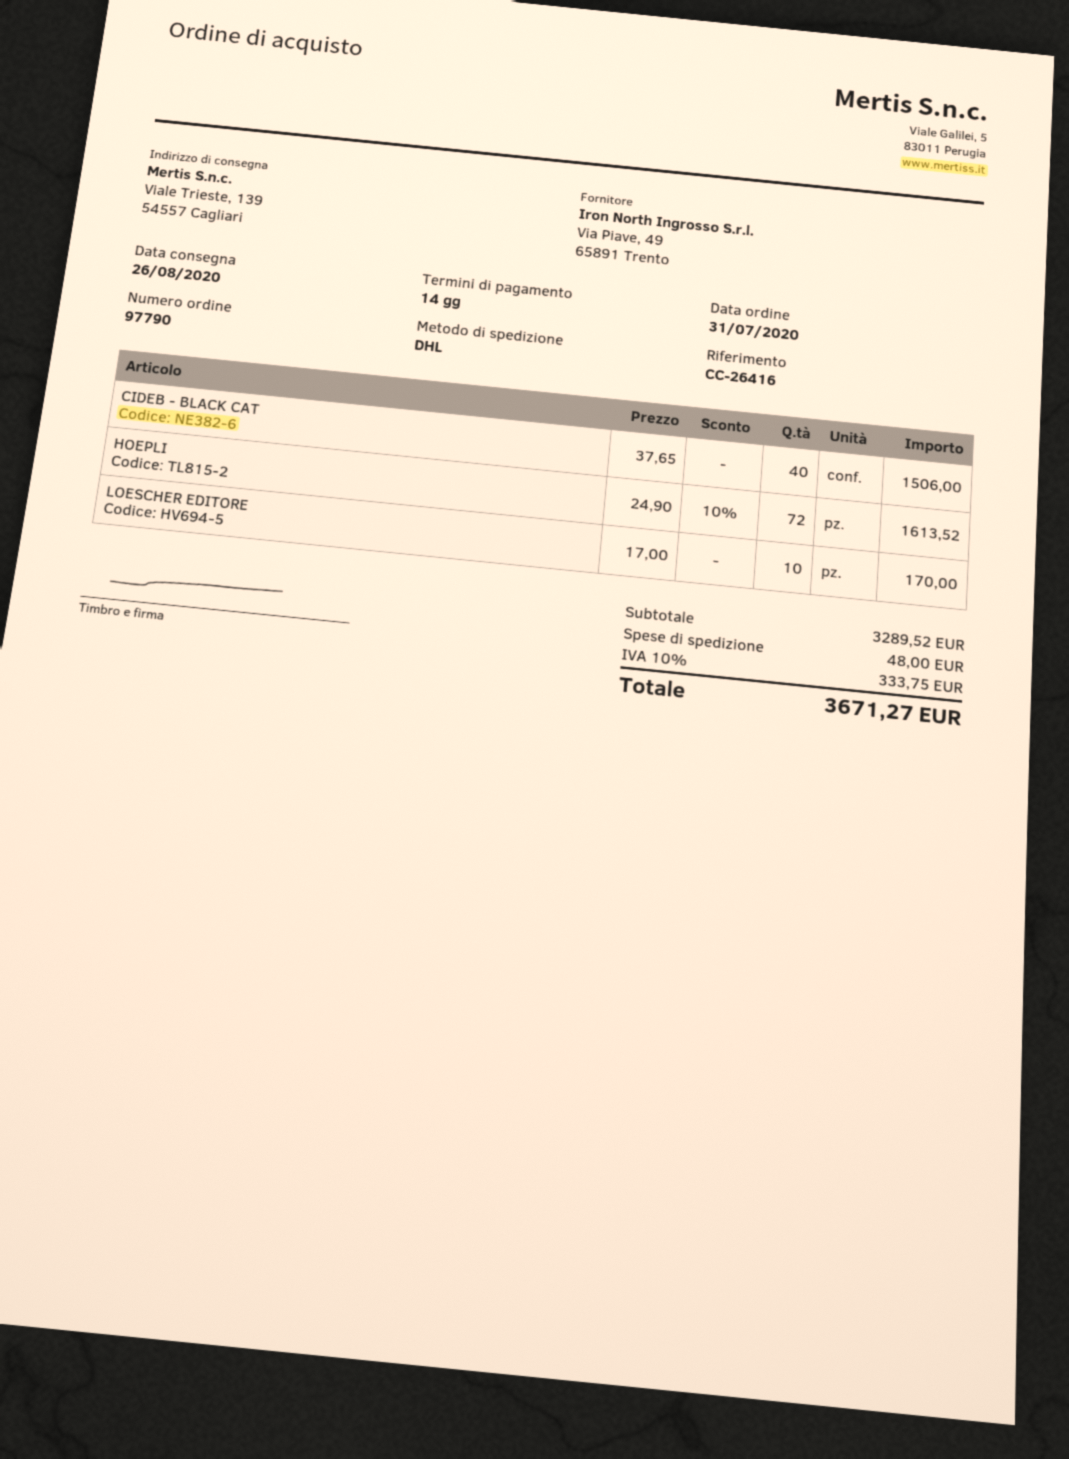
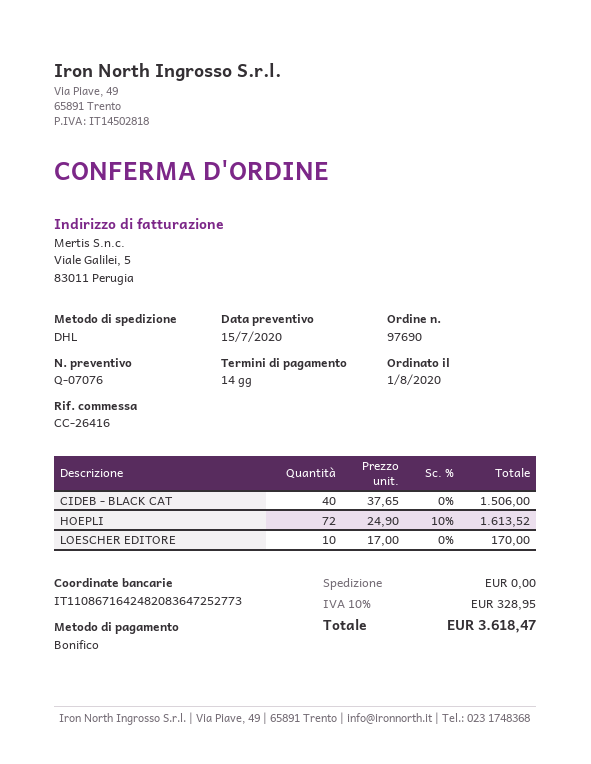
order number: 97790 -> 97690
order date: 2020-07-31 -> 2020-08-01
shipping: 48.00 -> 0.00
tax: 10% = 333.75 -> 10% = 328.95
total: 3671.27 -> 3618.47

